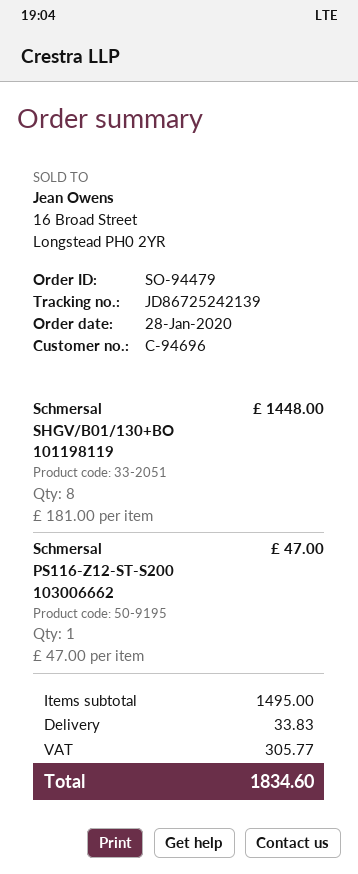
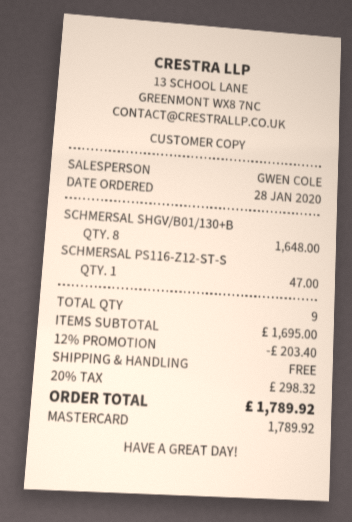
Schmersal SHGV/B01/130+BO 101198119: 8 for 1448.00 -> 8 for 1648.00
subtotal: 1495.00 -> 1695.00
discount: none -> 12% = 203.40
shipping: 33.83 -> 0.00
tax: 305.77 -> 298.32
total: 1834.60 -> 1789.92

